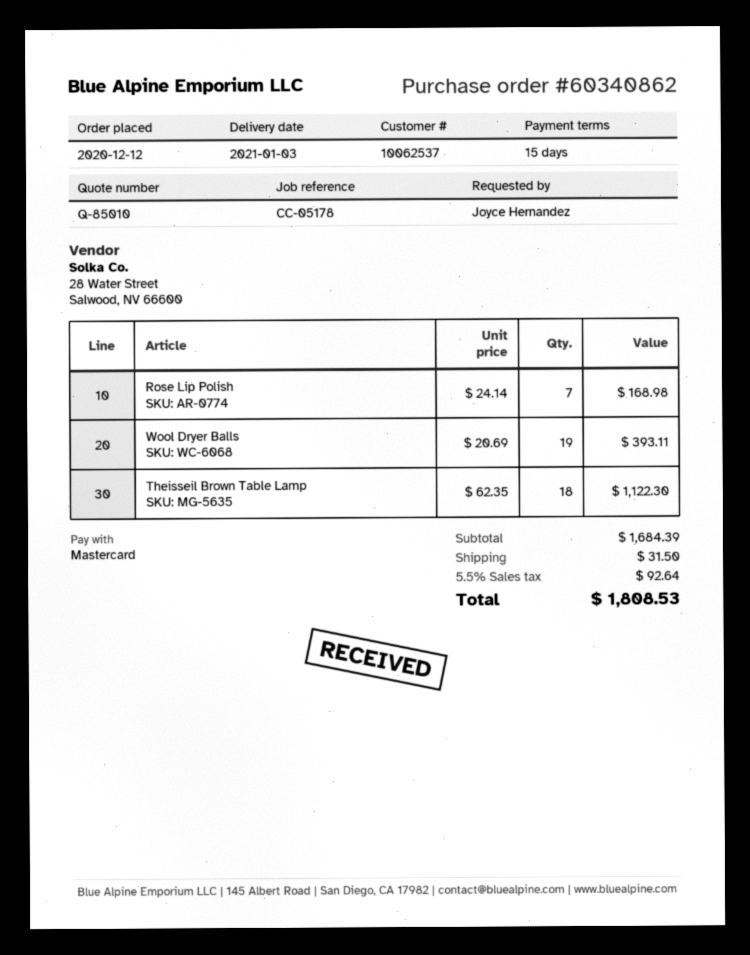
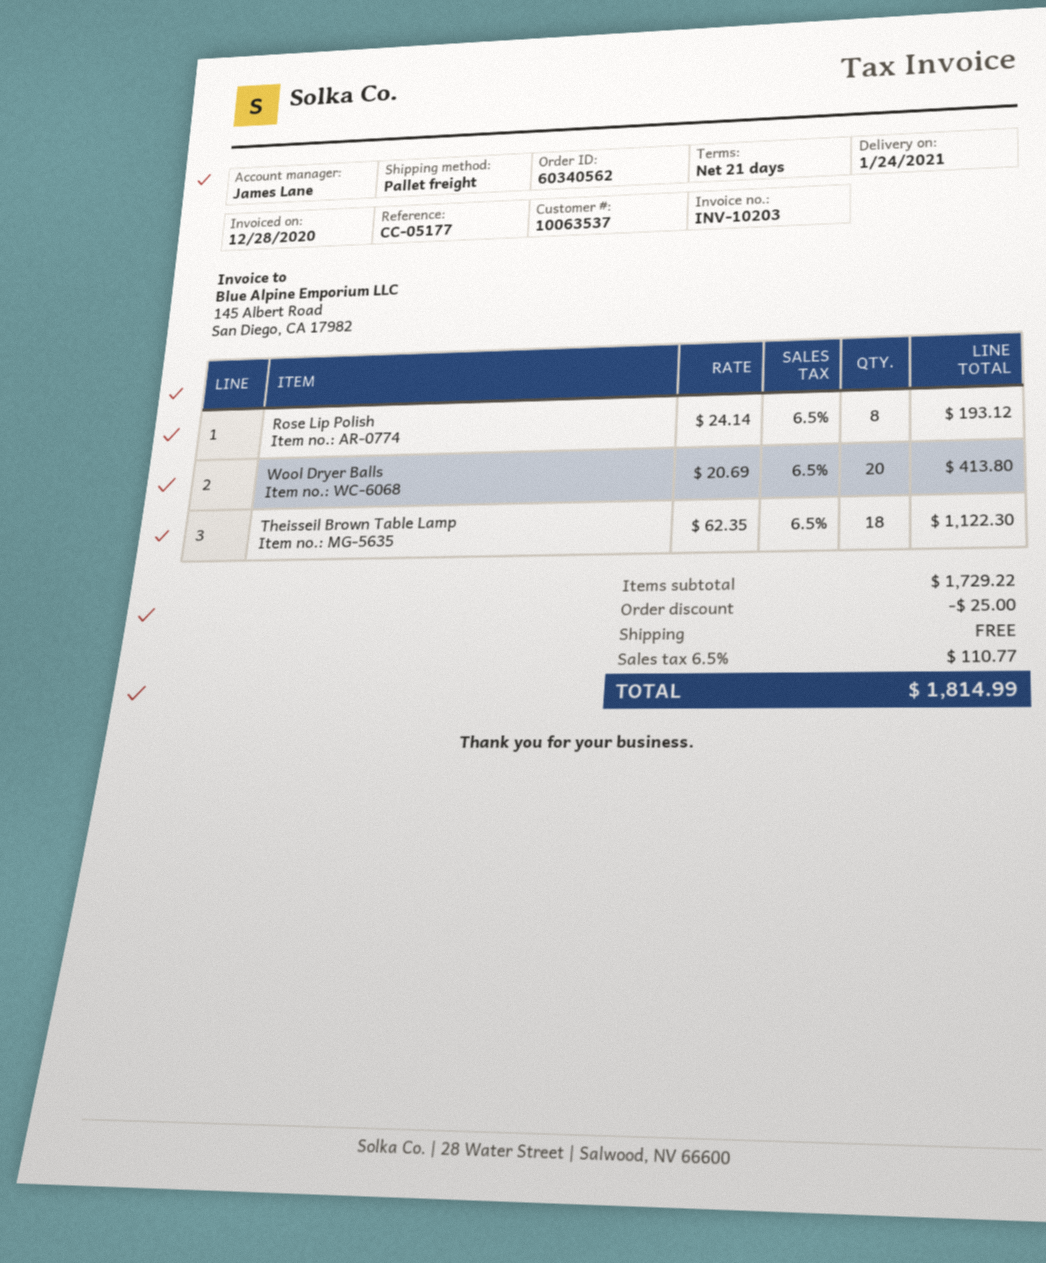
order number: 60340862 -> 60340562
delivery date: 2021-01-03 -> 2021-01-24
payment terms: 15 days -> 21 days
customer number: 10062537 -> 10063537
reference: CC-05178 -> CC-05177
Rose Lip Polish: 7 x 24.14 = 168.98 -> 8 x 24.14 = 193.12
Wool Dryer Balls: 19 x 20.69 = 393.11 -> 20 x 20.69 = 413.80
subtotal: 1684.39 -> 1729.22
discount: none -> 25.00
shipping: 31.50 -> 0.00
tax: 5.5% = 92.64 -> 6.5% = 110.77
total: 1808.53 -> 1814.99

